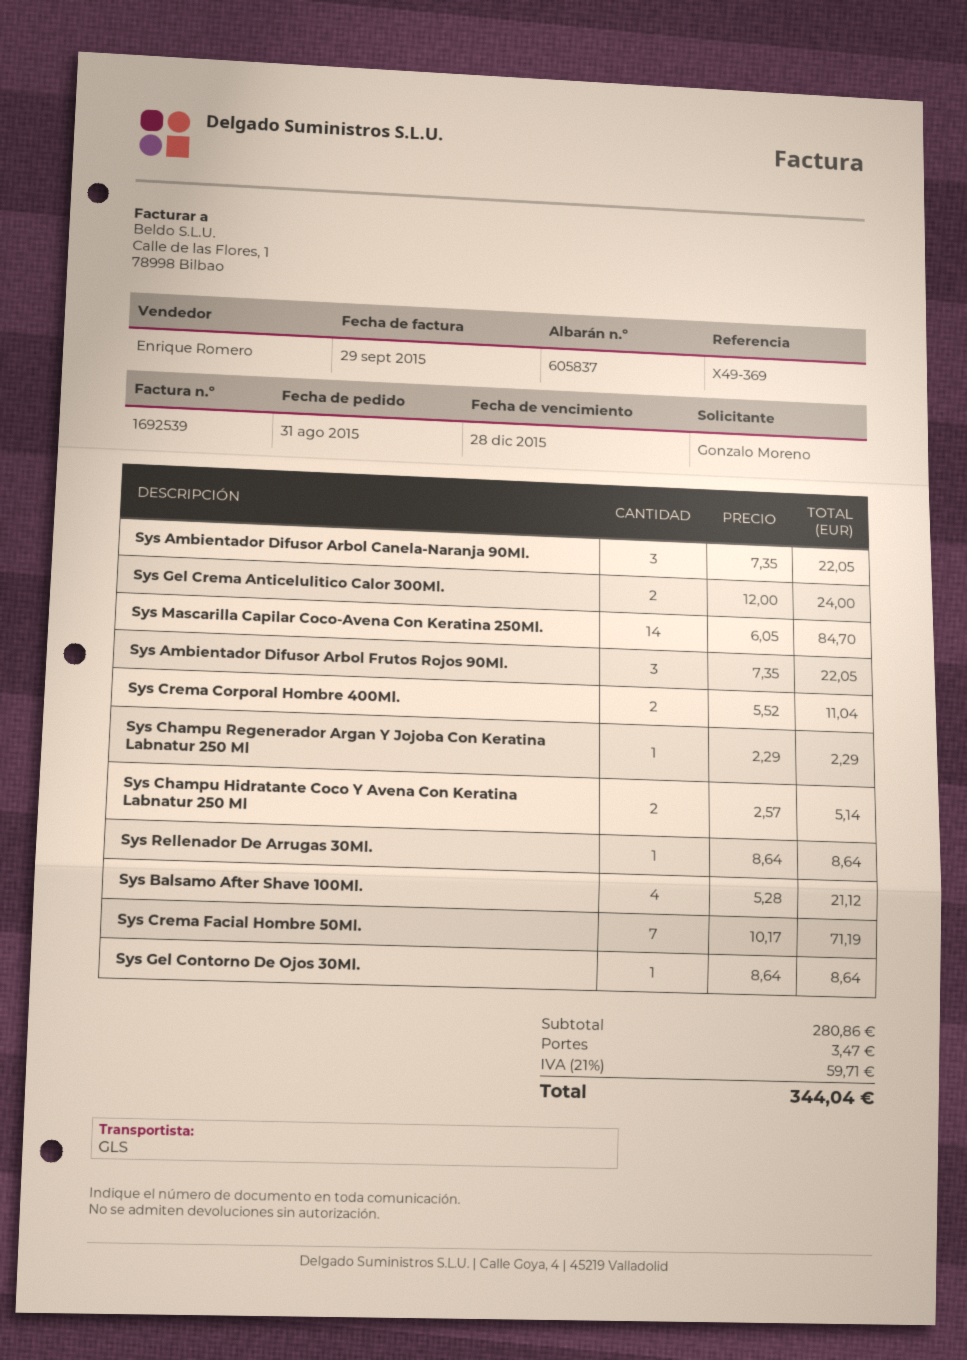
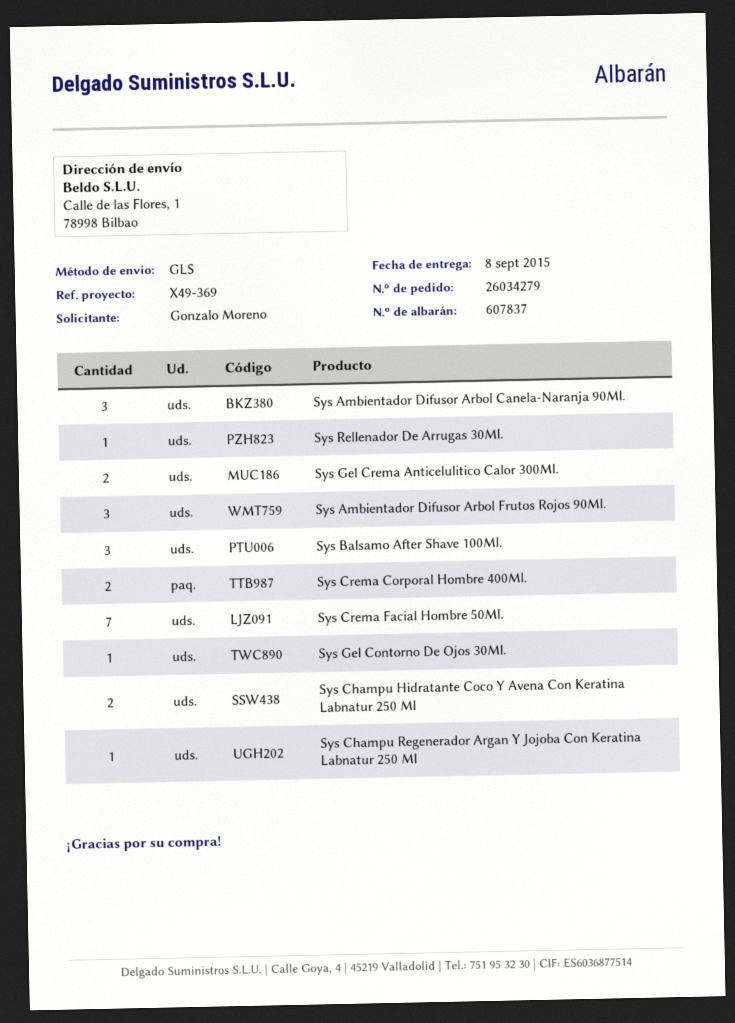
delivery note number: 605837 -> 607837
Sys Mascarilla Capilar Coco-Avena Con Keratina 250Ml.: 14 -> none
Sys Balsamo After Shave 100Ml.: 4 -> 3

